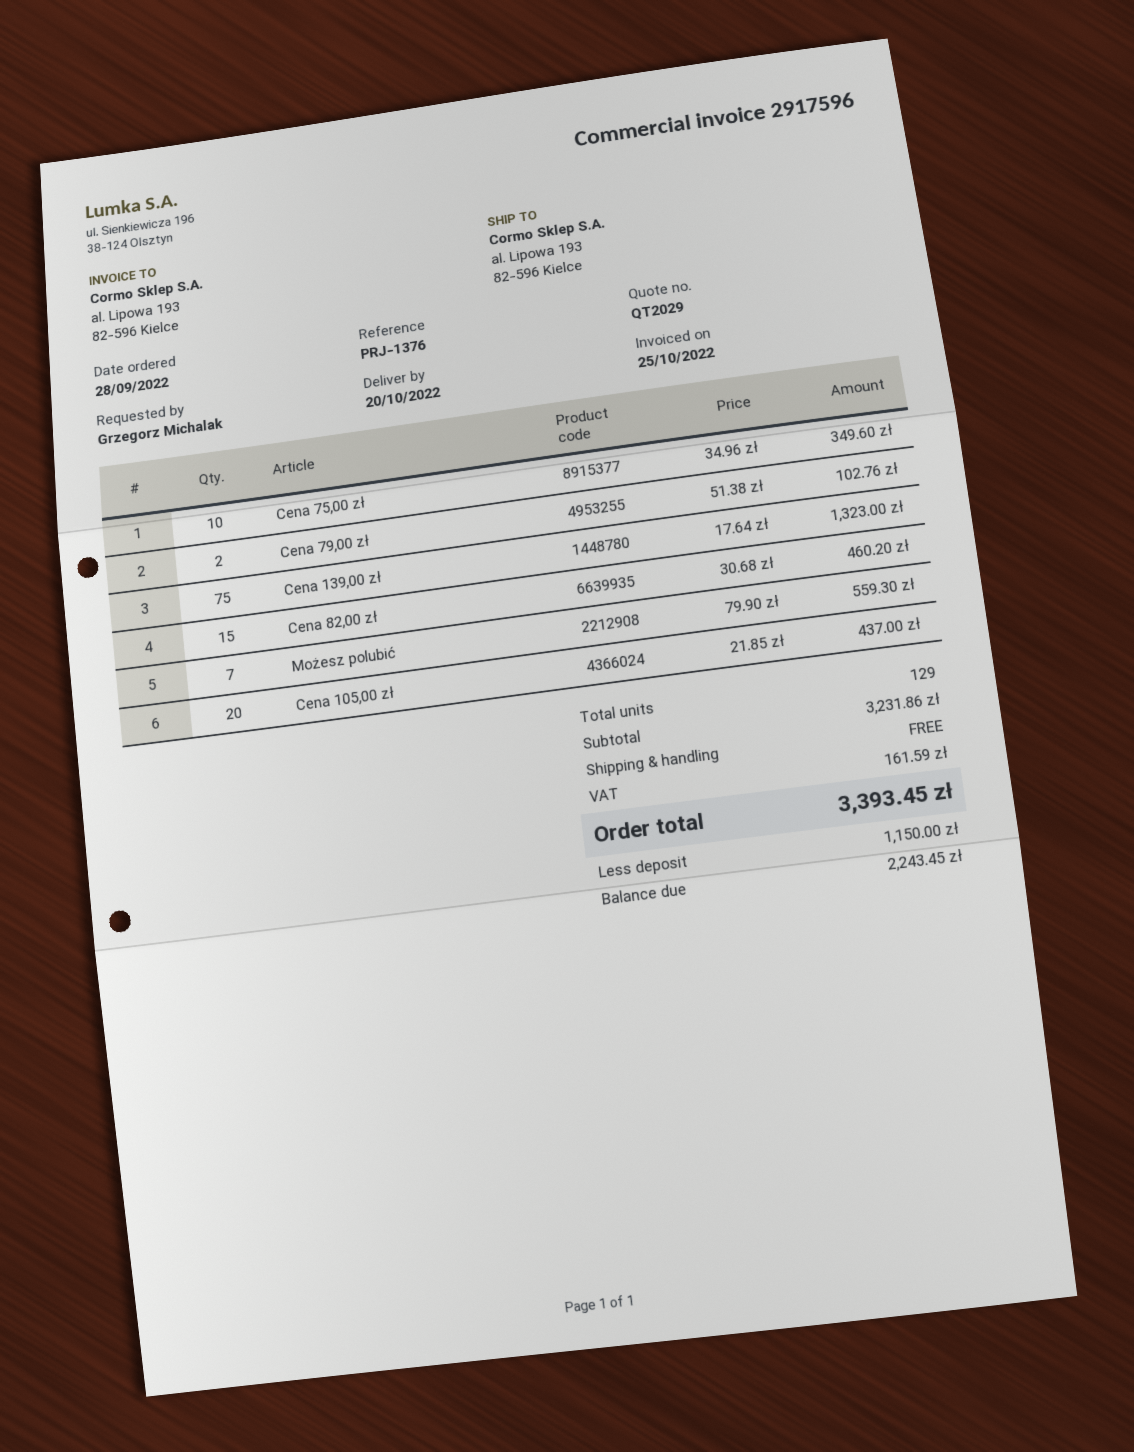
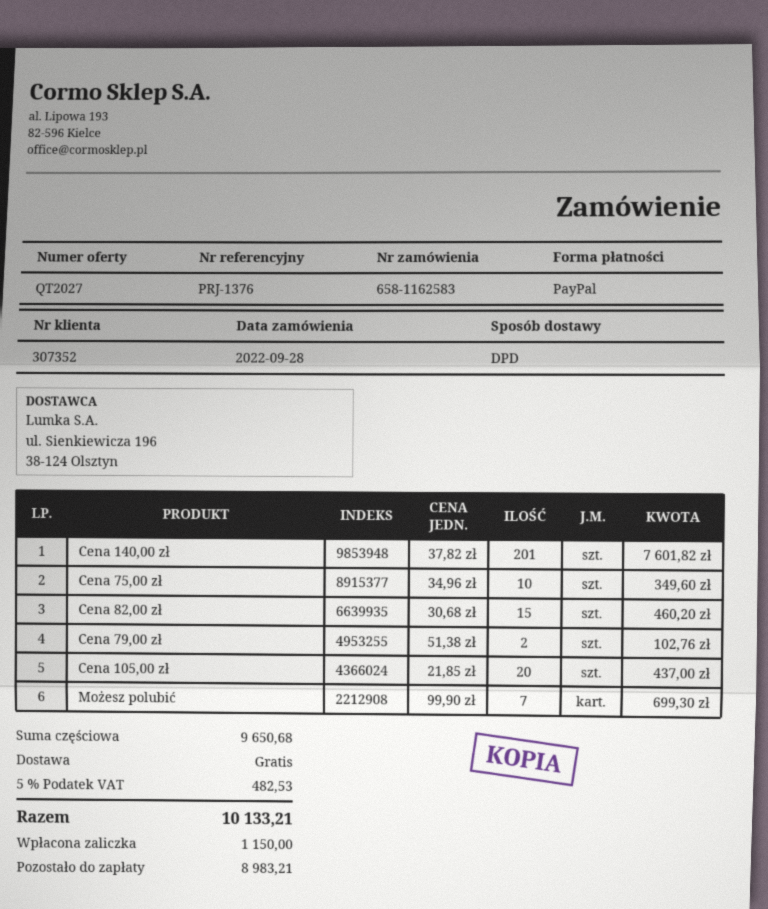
quote number: QT2029 -> QT2027
Cena 139,00 zł: 75 x 17.64 = 1323.00 -> none
Możesz polubić: 7 x 79.90 = 559.30 -> 7 x 99.90 = 699.30
Cena 140,00 zł: none -> 201 x 37.82 = 7601.82
subtotal: 3231.86 -> 9650.68
tax: 161.59 -> 482.53
total: 3393.45 -> 10133.21
balance: 2243.45 -> 8983.21

